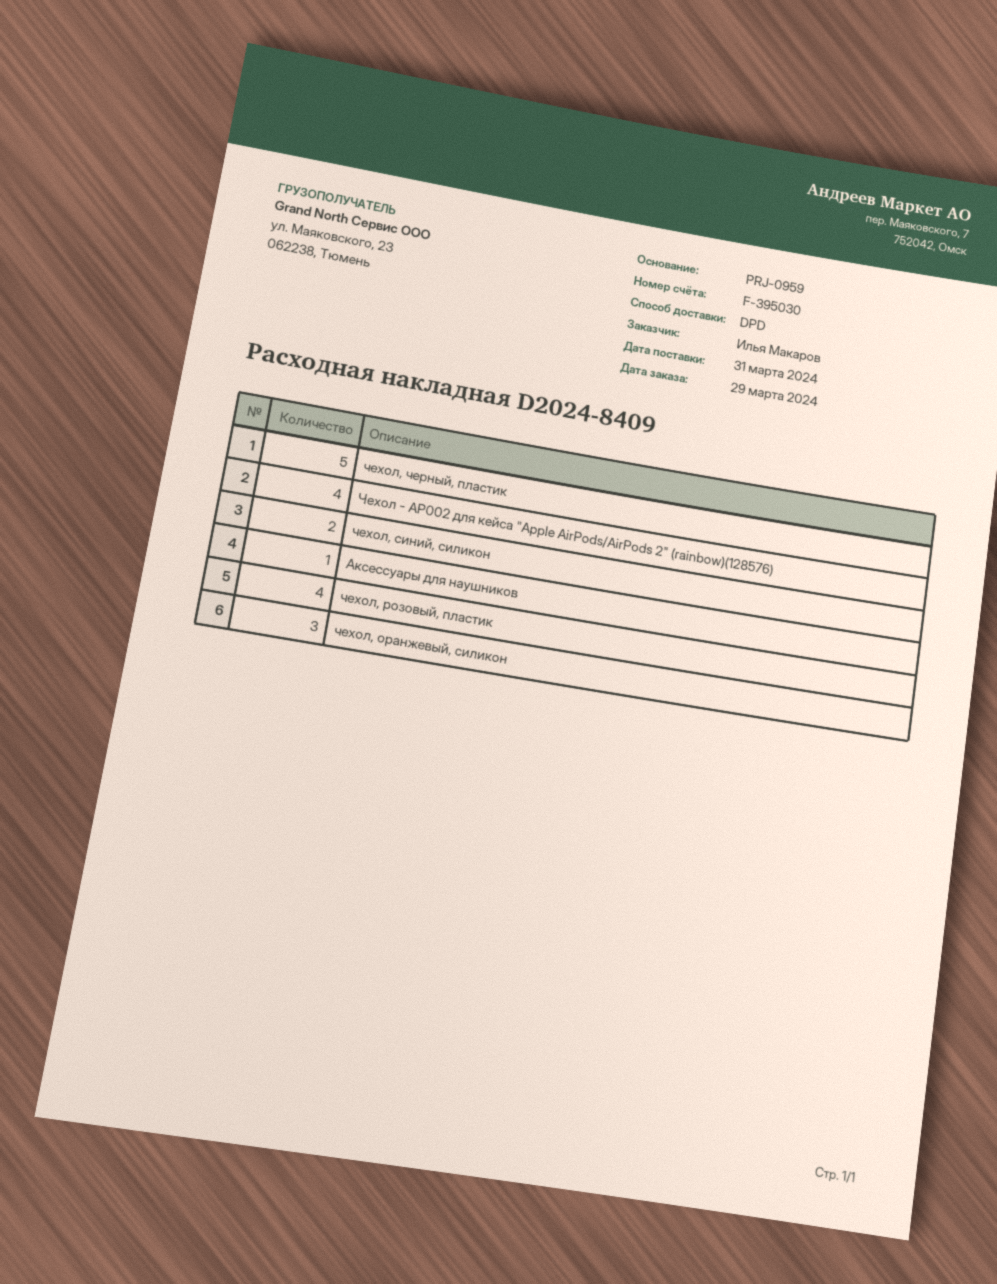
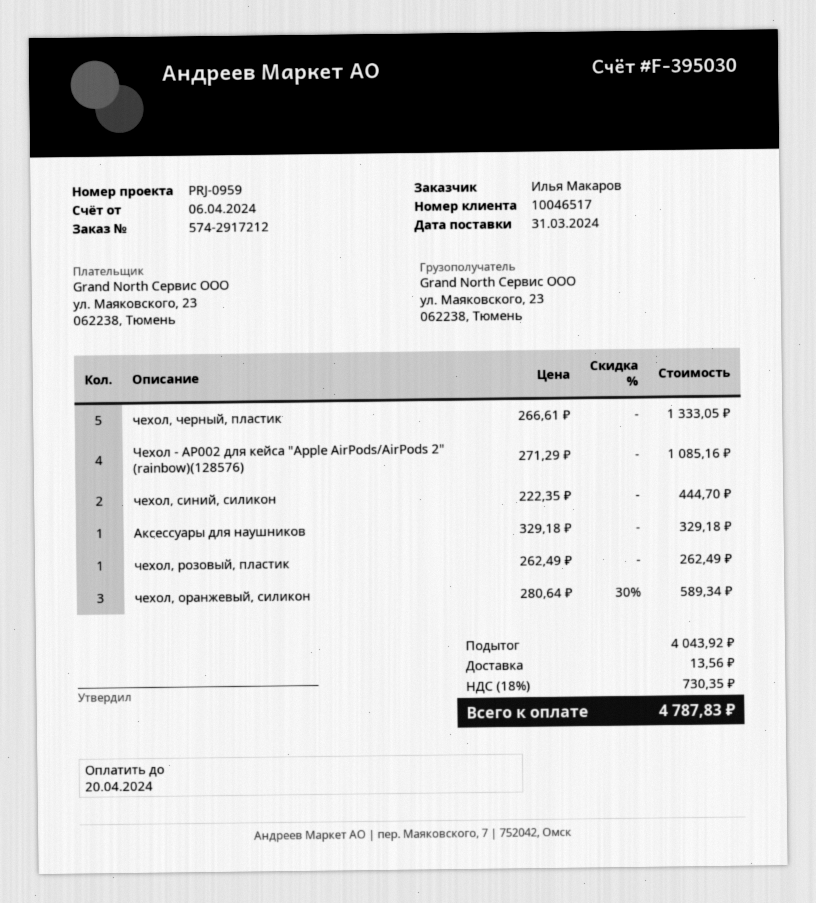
чехол, розовый, пластик: 4 -> 1

